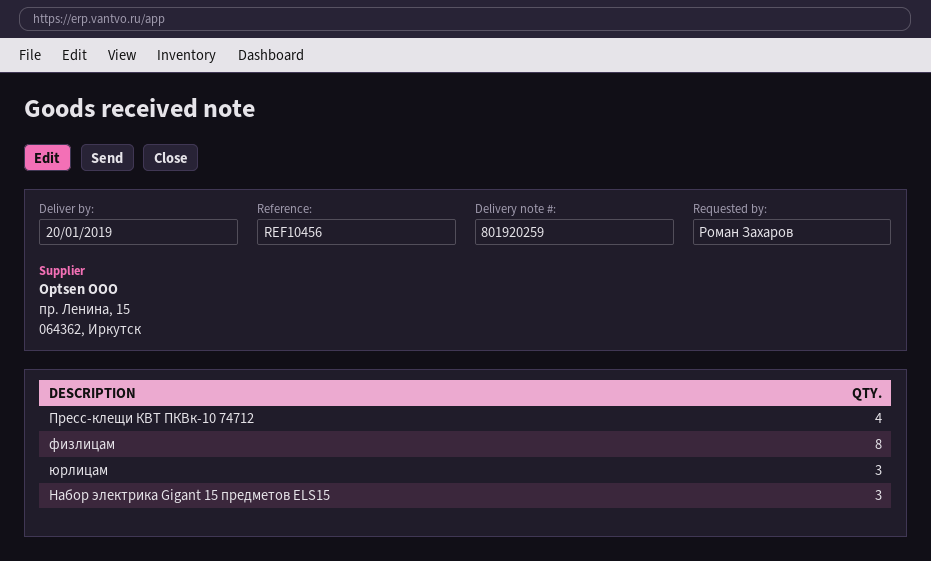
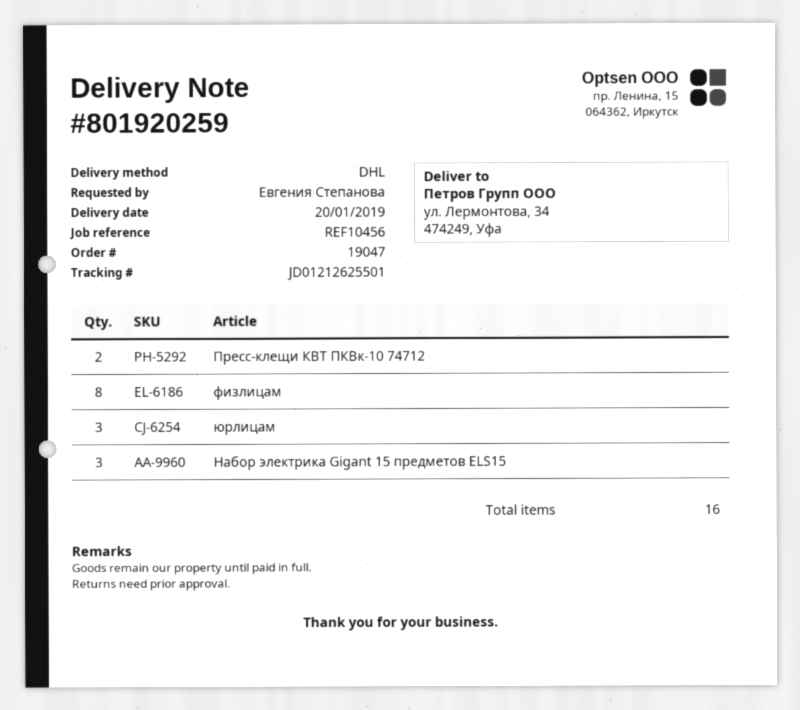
ordered by: Роман Захаров -> Евгения Степанова
Пресс-клещи КВТ ПКВк-10 74712: 4 -> 2

